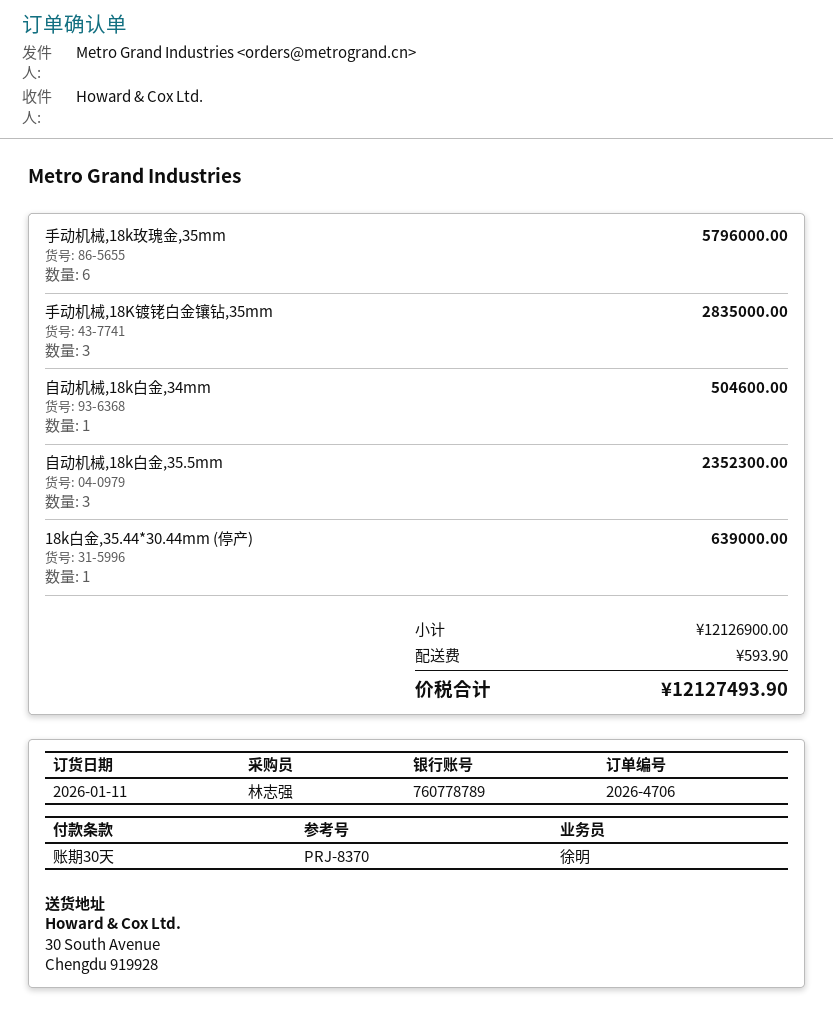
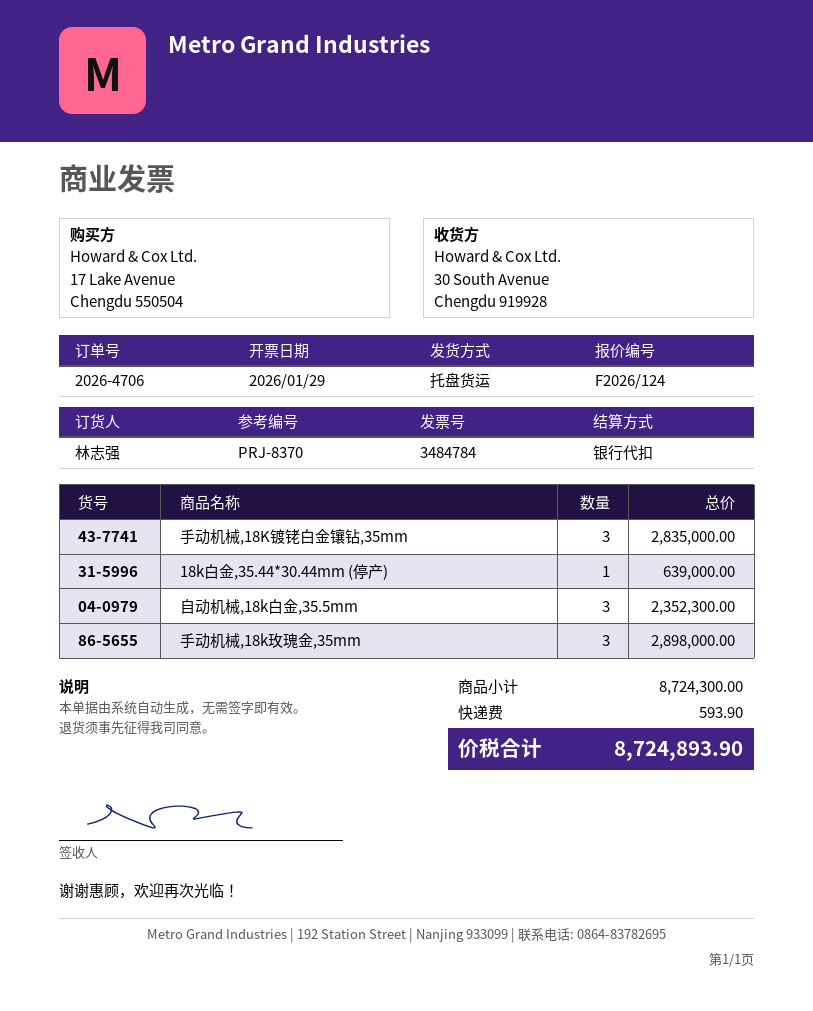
手动机械,18k玫瑰金,35mm: 6 for 5796000.00 -> 3 for 2898000.00
自动机械,18k白金,34mm: 1 for 504600.00 -> none
subtotal: 12126900.00 -> 8724300.00
total: 12127493.90 -> 8724893.90

